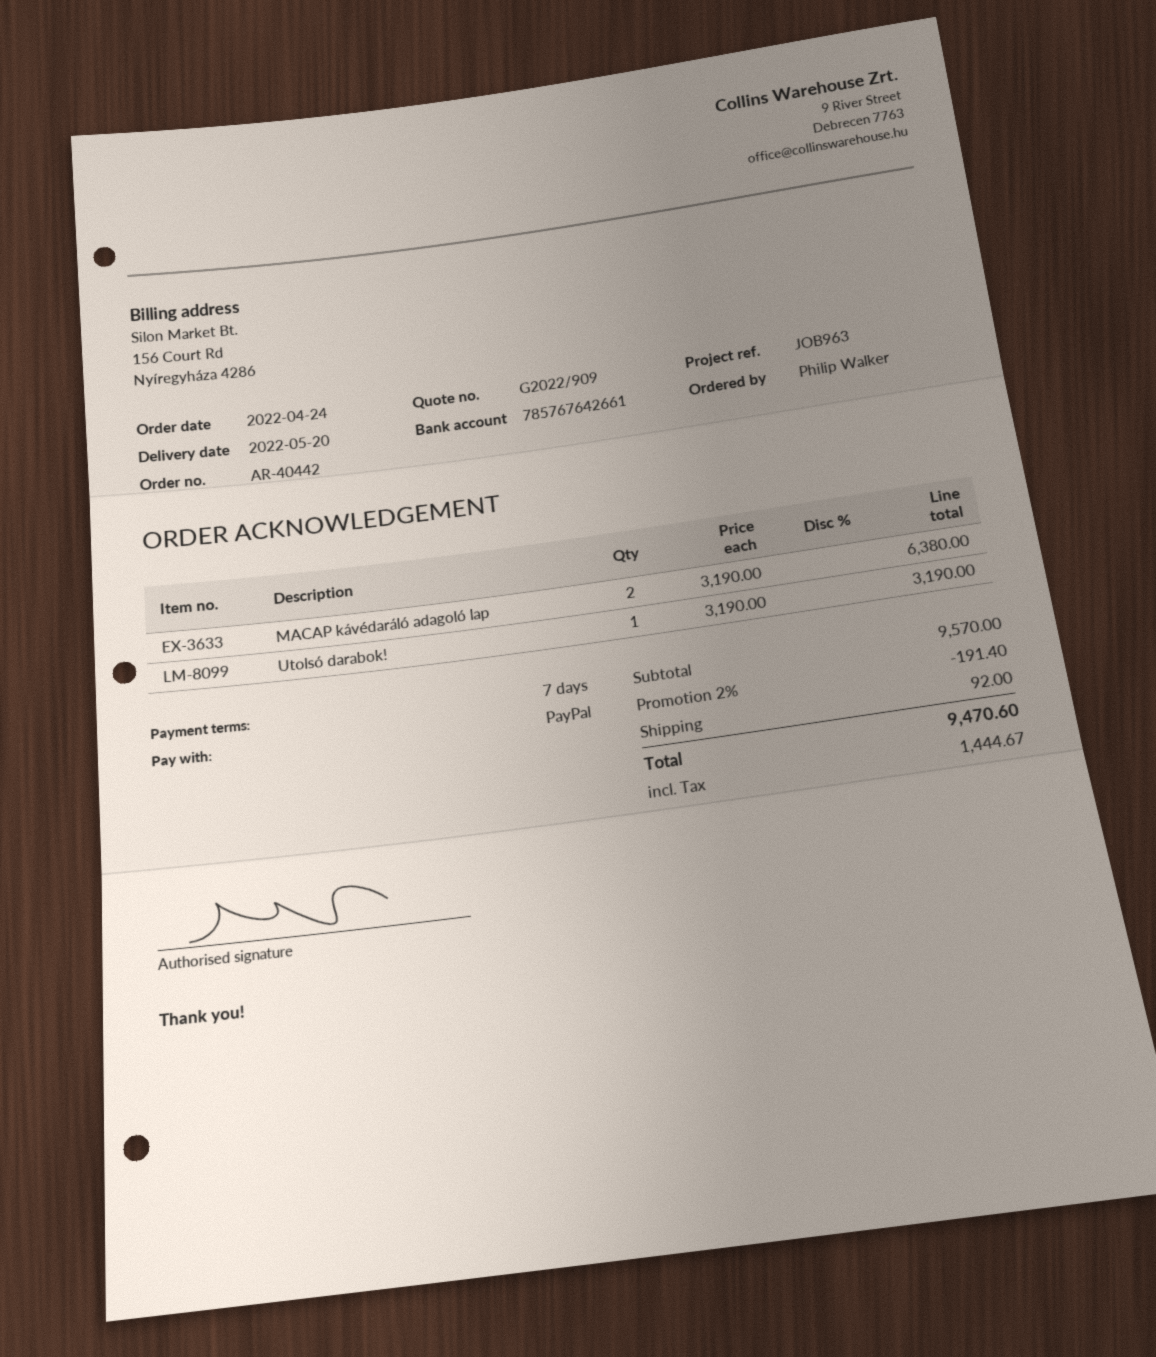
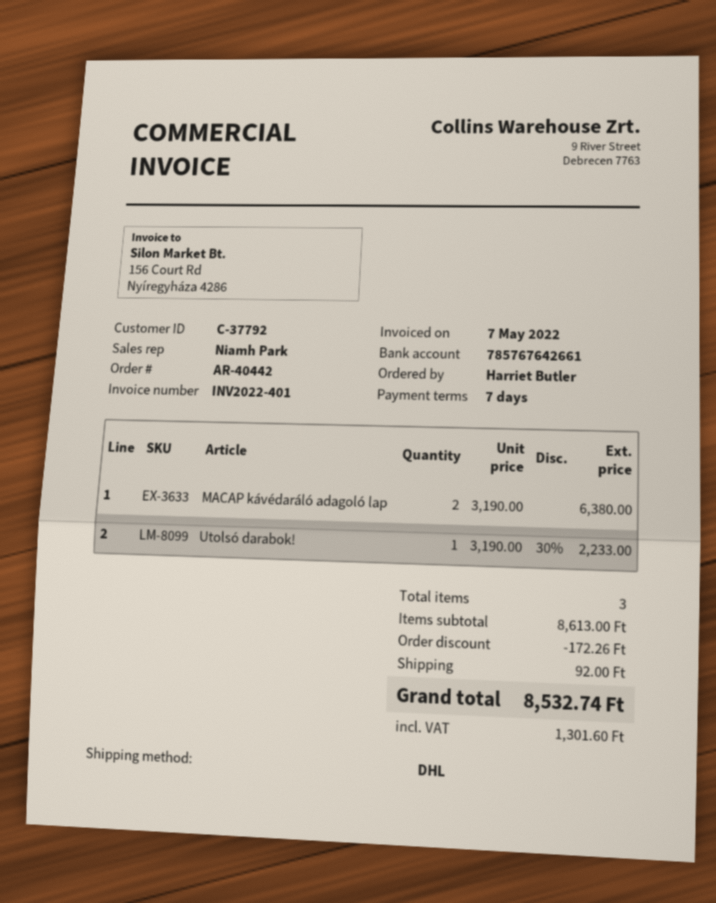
ordered by: Philip Walker -> Harriet Butler
Utolsó darabok!: 1 x 3190.00 = 3190.00 -> 1 x 3190.00 - 30% = 2233.00
subtotal: 9570.00 -> 8613.00
discount: 191.40 -> 172.26
tax: 1444.67 -> 1301.60
total: 9470.60 -> 8532.74

